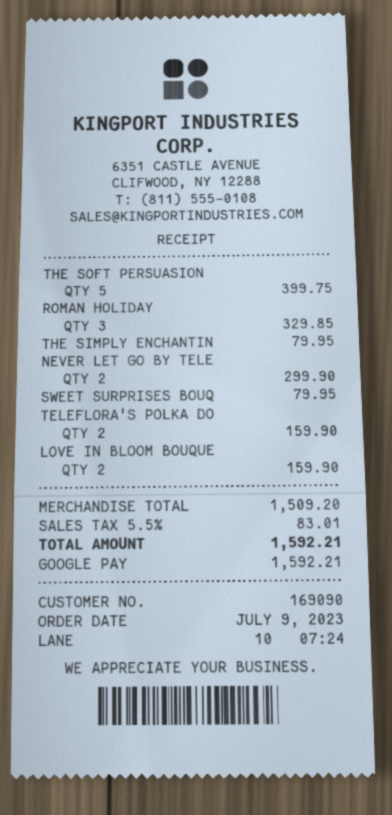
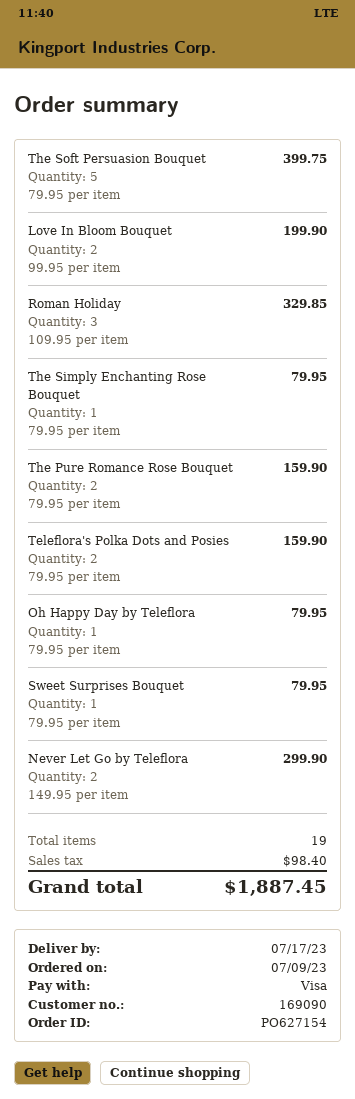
payment method: Google Pay -> Visa
LOVE IN BLOOM BOUQUE: 2 for 159.90 -> 2 for 199.90
The Pure Romance Rose Bouquet: none -> 2 for 159.90
Oh Happy Day by Teleflora: none -> 1 for 79.95
tax: 83.01 -> 98.40
total: 1592.21 -> 1887.45

